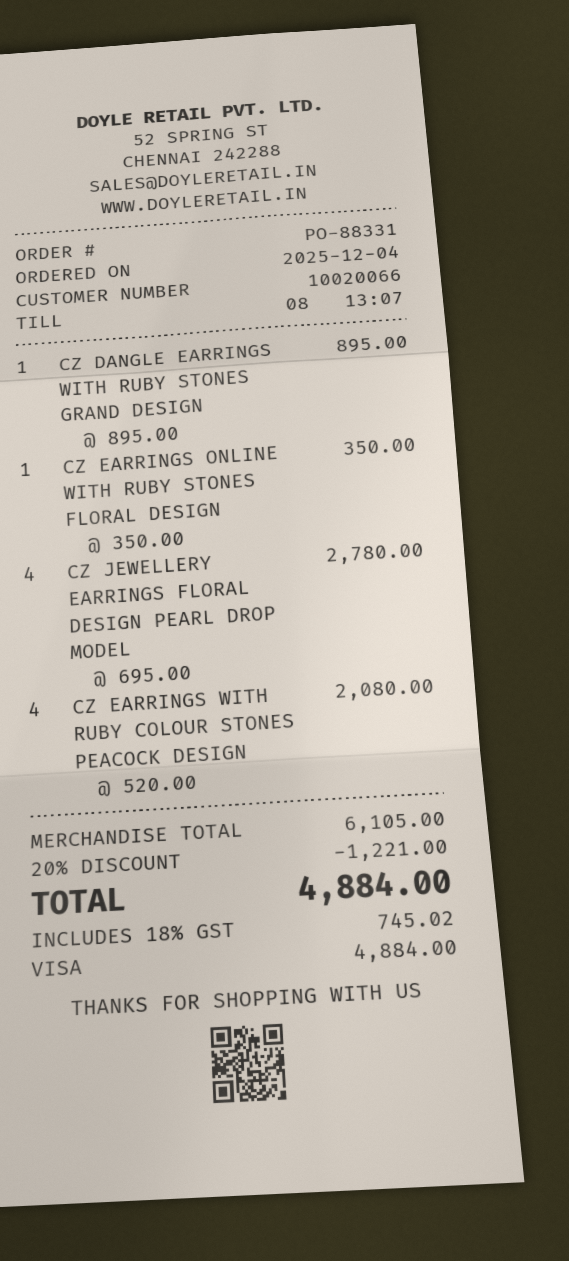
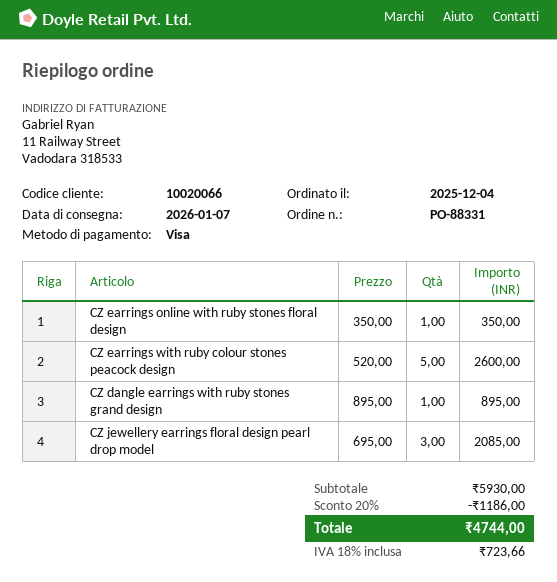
CZ JEWELLERY EARRINGS FLORAL DESIGN PEARL DROP MODEL: 4 x 695.00 = 2780.00 -> 3 x 695.00 = 2085.00
CZ EARRINGS WITH RUBY COLOUR STONES PEACOCK DESIGN: 4 x 520.00 = 2080.00 -> 5 x 520.00 = 2600.00
subtotal: 6105.00 -> 5930.00
discount: 20% = 1221.00 -> 20% = 1186.00
tax: 18% = 745.02 -> 18% = 723.66
total: 4884.00 -> 4744.00

